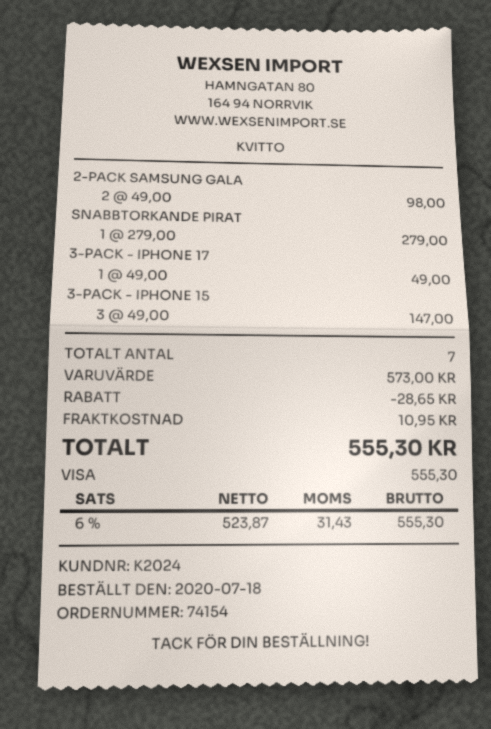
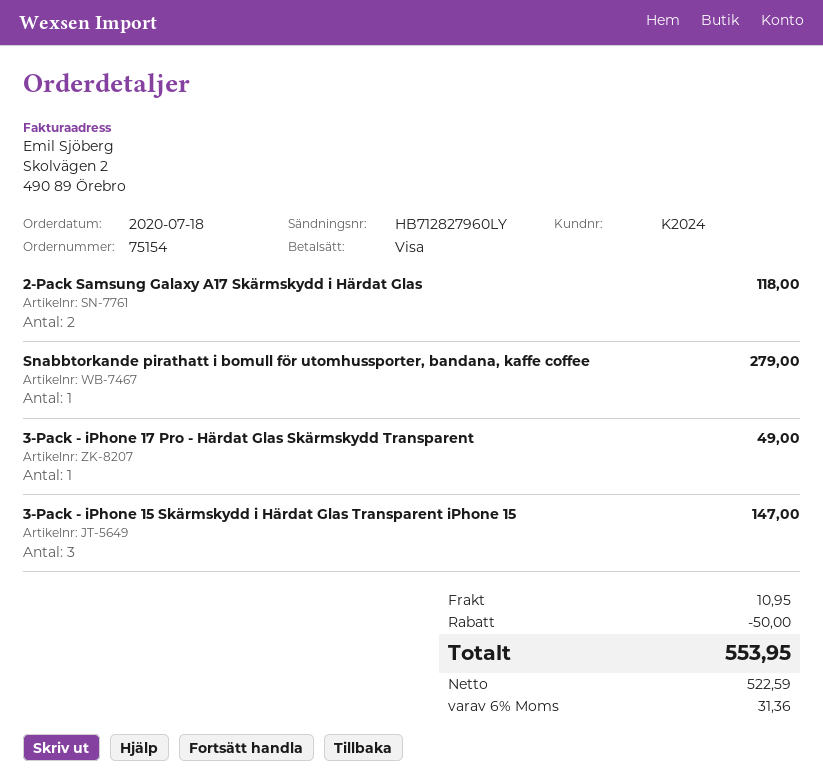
order number: 74154 -> 75154
2-PACK SAMSUNG GALA: 2 for 98.00 -> 2 for 118.00
discount: 28.65 -> 50.00
net: 523.87 -> 522.59
tax: 6% = 31.43 -> 6% = 31.36
total: 555.30 -> 553.95

